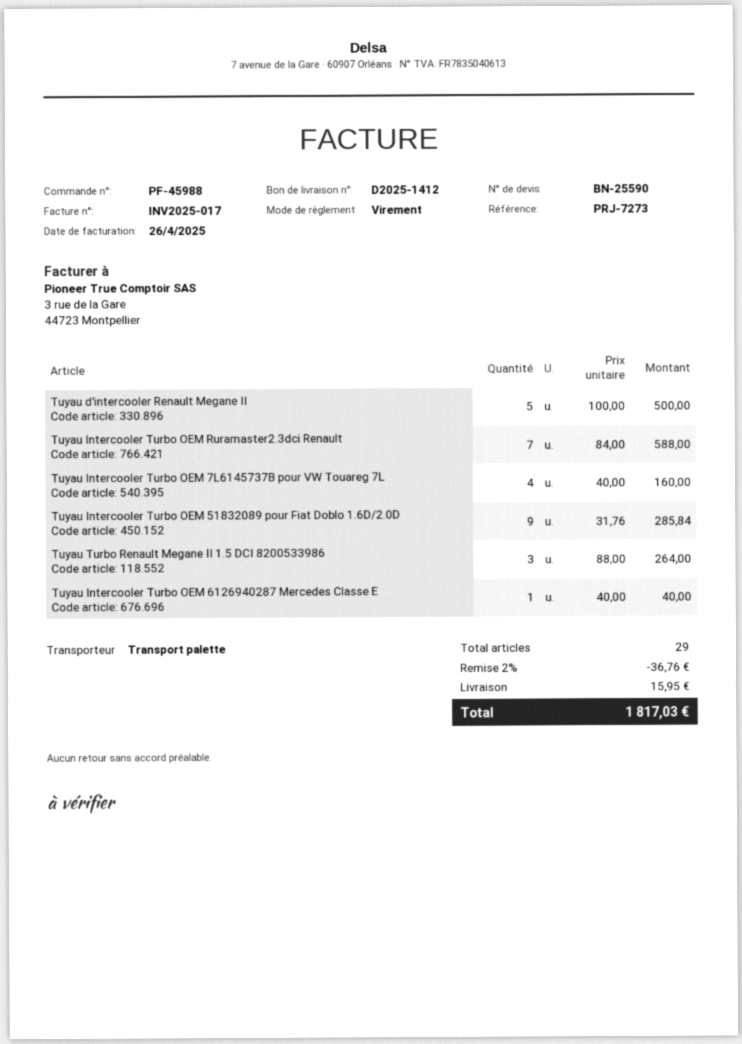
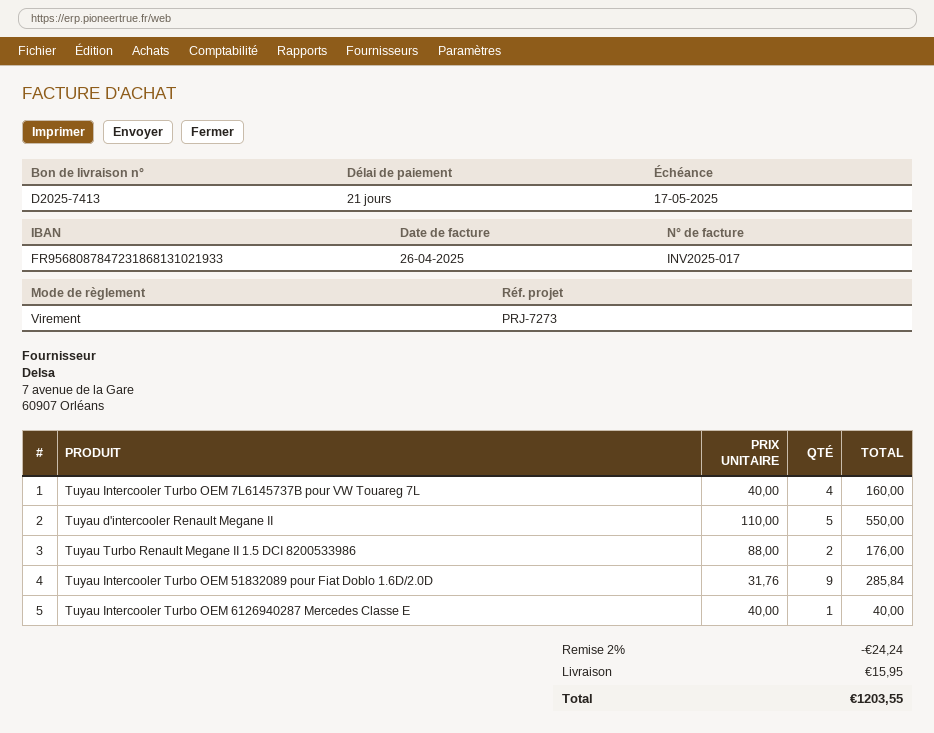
delivery note number: D2025-1412 -> D2025-7413
Tuyau d'intercooler Renault Megane II: 5 x 100.00 = 500.00 -> 5 x 110.00 = 550.00
Tuyau Intercooler Turbo OEM Ruramaster2.3dci Renault: 7 x 84.00 = 588.00 -> none
Tuyau Turbo Renault Megane II 1.5 DCI 8200533986: 3 x 88.00 = 264.00 -> 2 x 88.00 = 176.00
discount: 2% = 36.76 -> 2% = 24.24
total: 1817.03 -> 1203.55

